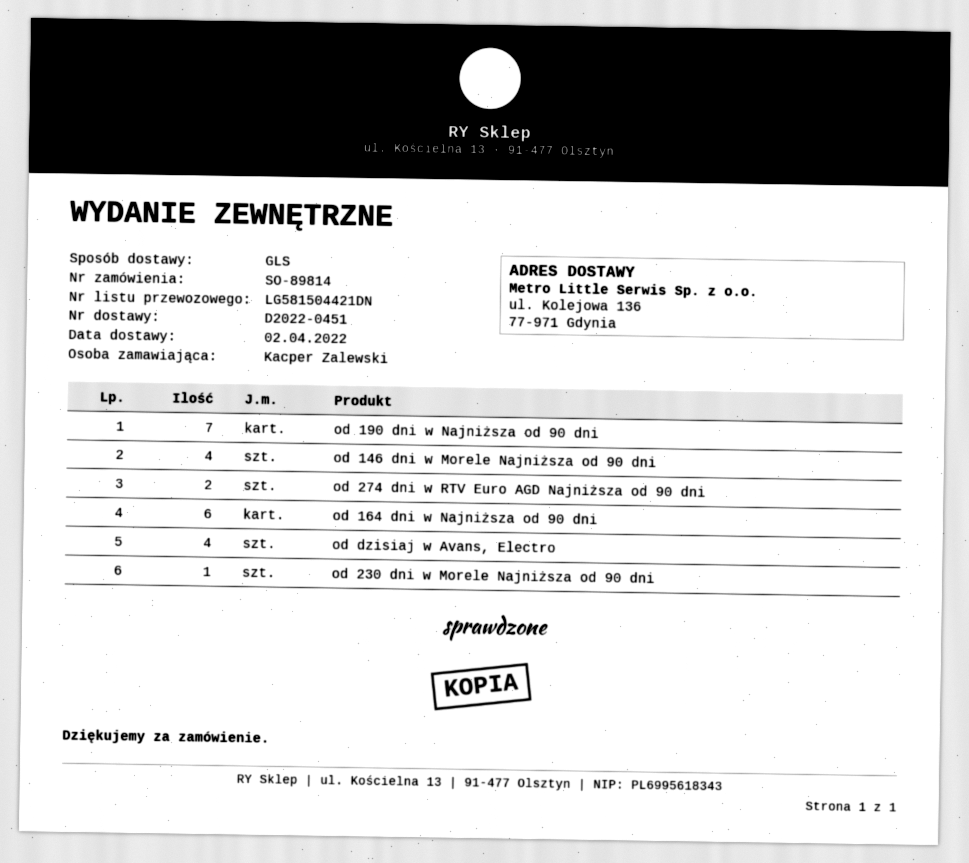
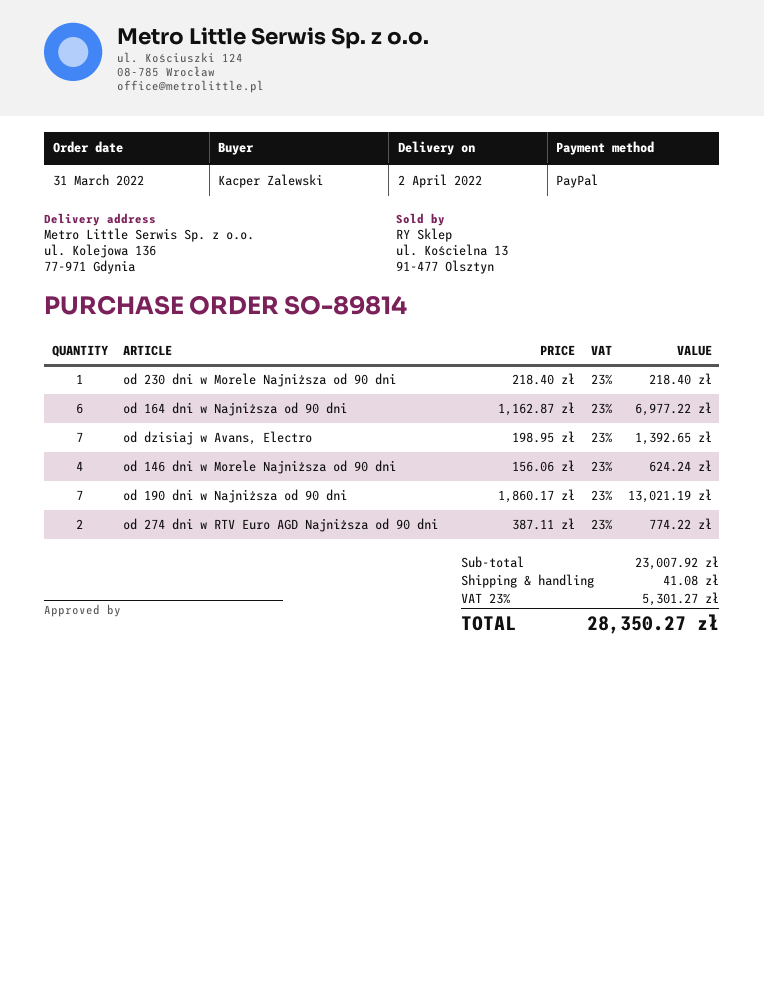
od dzisiaj w Avans, Electro: 4 -> 7

